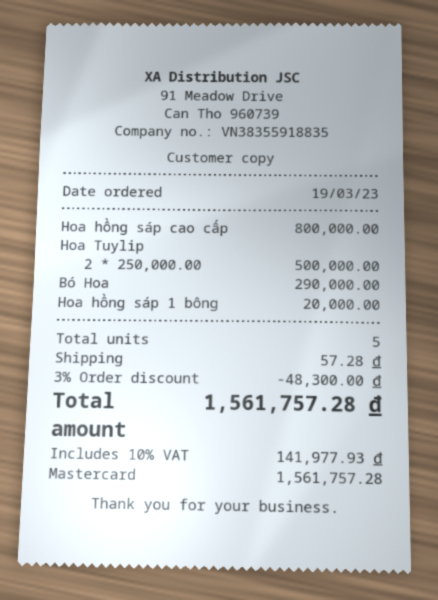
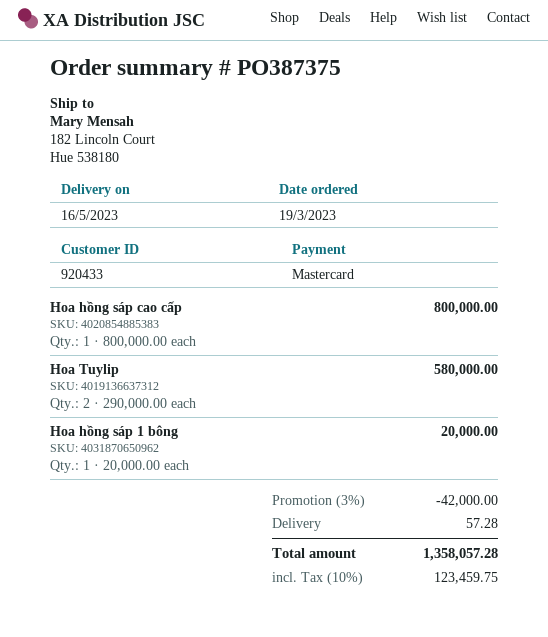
Hoa Tuylip: 2 x 250000.00 = 500000.00 -> 2 x 290000.00 = 580000.00
Bó Hoa: 1 x 290000.00 = 290000.00 -> none
discount: 3% = 48300.00 -> 3% = 42000.00
tax: 10% = 141977.93 -> 10% = 123459.75
total: 1561757.28 -> 1358057.28

